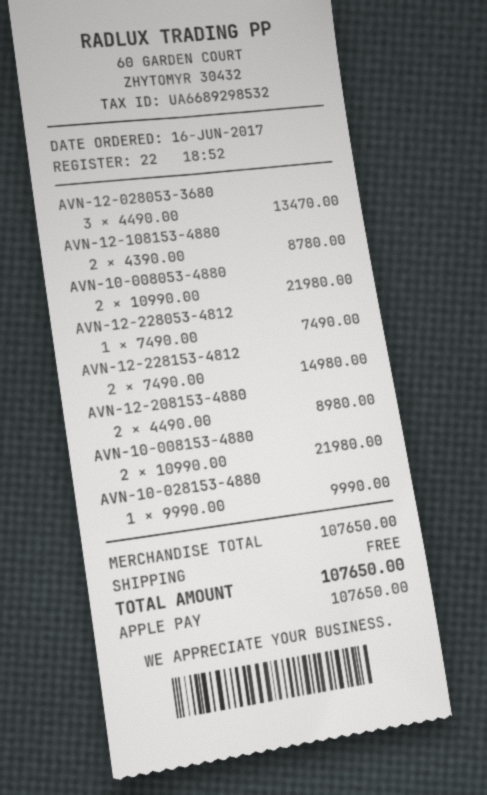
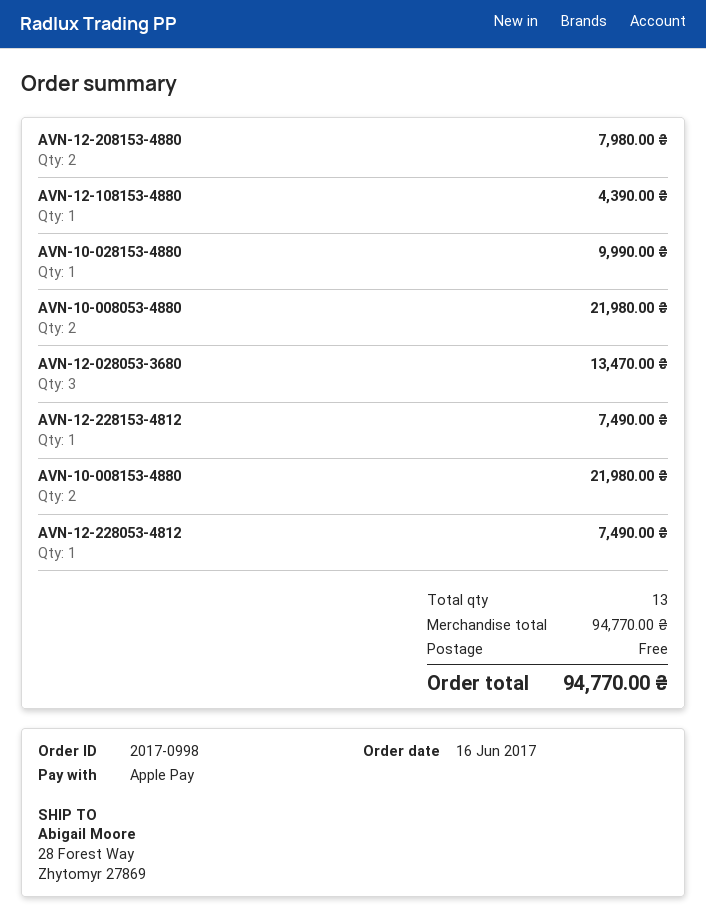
AVN-12-108153-4880: 2 for 8780.00 -> 1 for 4390.00
AVN-12-228153-4812: 2 for 14980.00 -> 1 for 7490.00
AVN-12-208153-4880: 2 for 8980.00 -> 2 for 7980.00
subtotal: 107650.00 -> 94770.00
total: 107650.00 -> 94770.00

